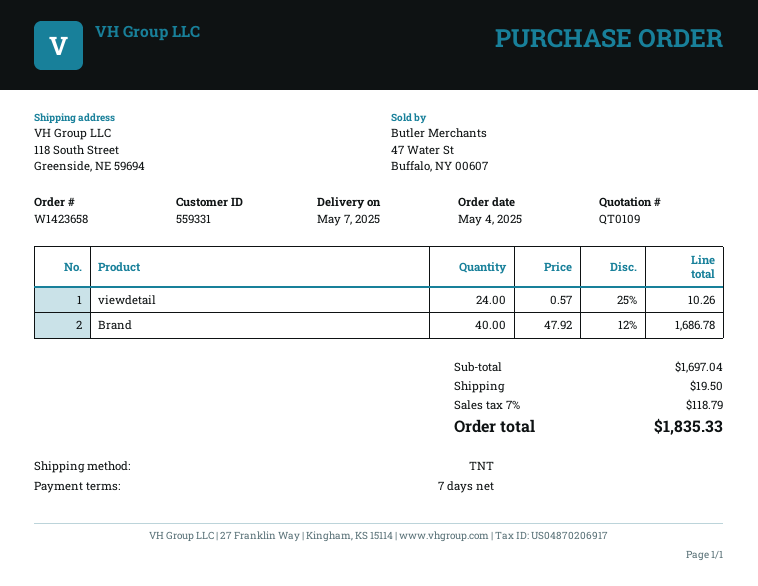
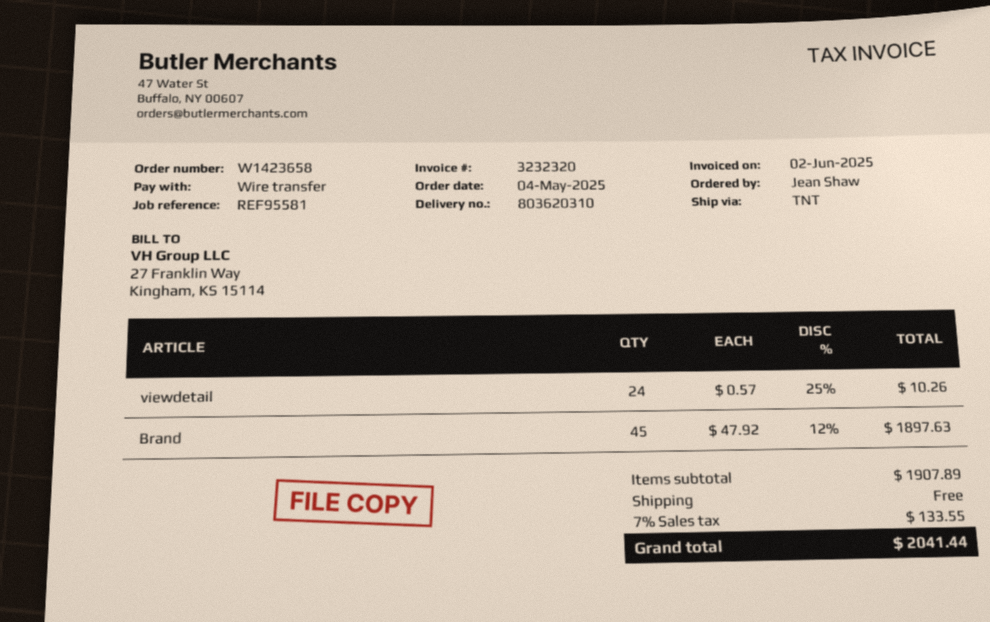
Brand: 40 x 47.92 - 12% = 1686.78 -> 45 x 47.92 - 12% = 1897.63
subtotal: 1697.04 -> 1907.89
shipping: 19.50 -> 0.00
tax: 7% = 118.79 -> 7% = 133.55
total: 1835.33 -> 2041.44

